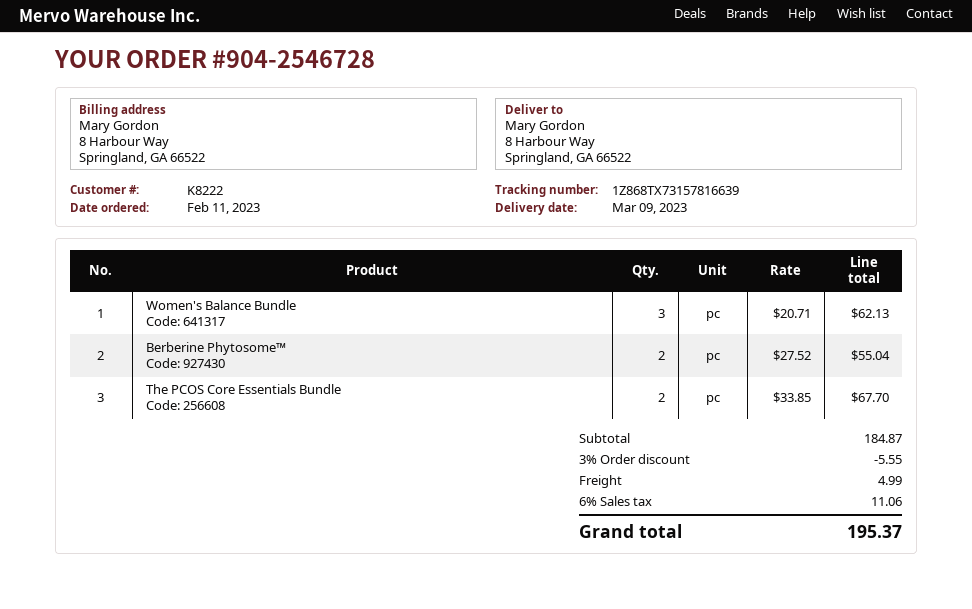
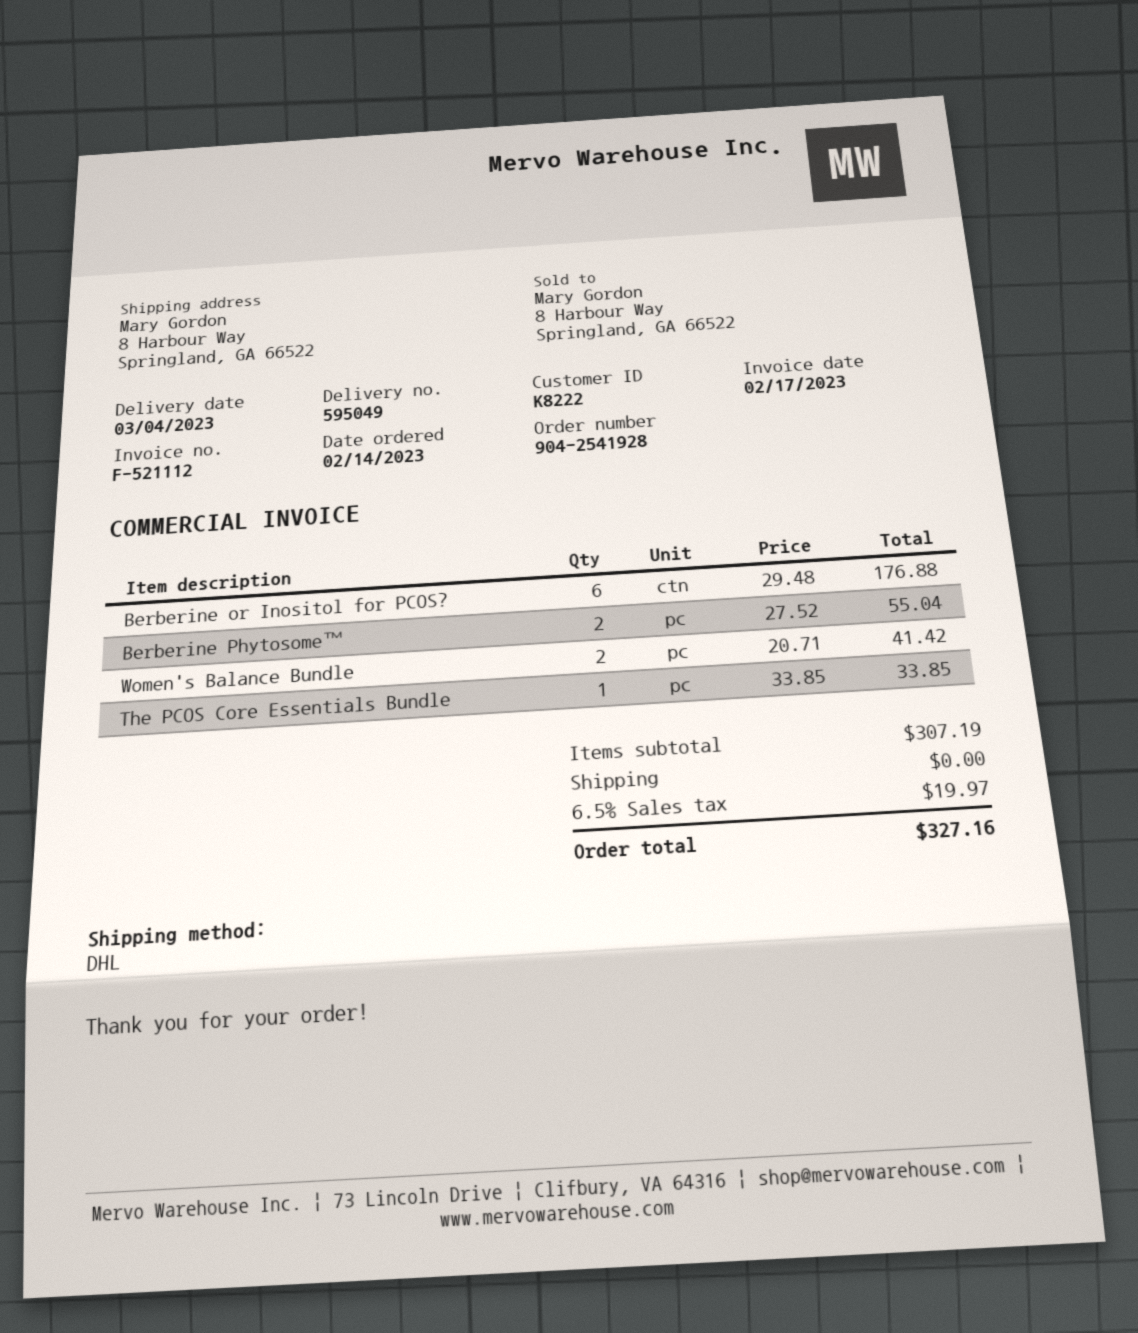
order number: 904-2546728 -> 904-2541928
order date: 2023-02-11 -> 2023-02-14
delivery date: 2023-03-09 -> 2023-03-04
Women's Balance Bundle: 3 x 20.71 = 62.13 -> 2 x 20.71 = 41.42
The PCOS Core Essentials Bundle: 2 x 33.85 = 67.70 -> 1 x 33.85 = 33.85
Berberine or Inositol for PCOS?: none -> 6 x 29.48 = 176.88
subtotal: 184.87 -> 307.19
discount: 3% = 5.55 -> none
shipping: 4.99 -> 0.00
tax: 6% = 11.06 -> 6.5% = 19.97
total: 195.37 -> 327.16

